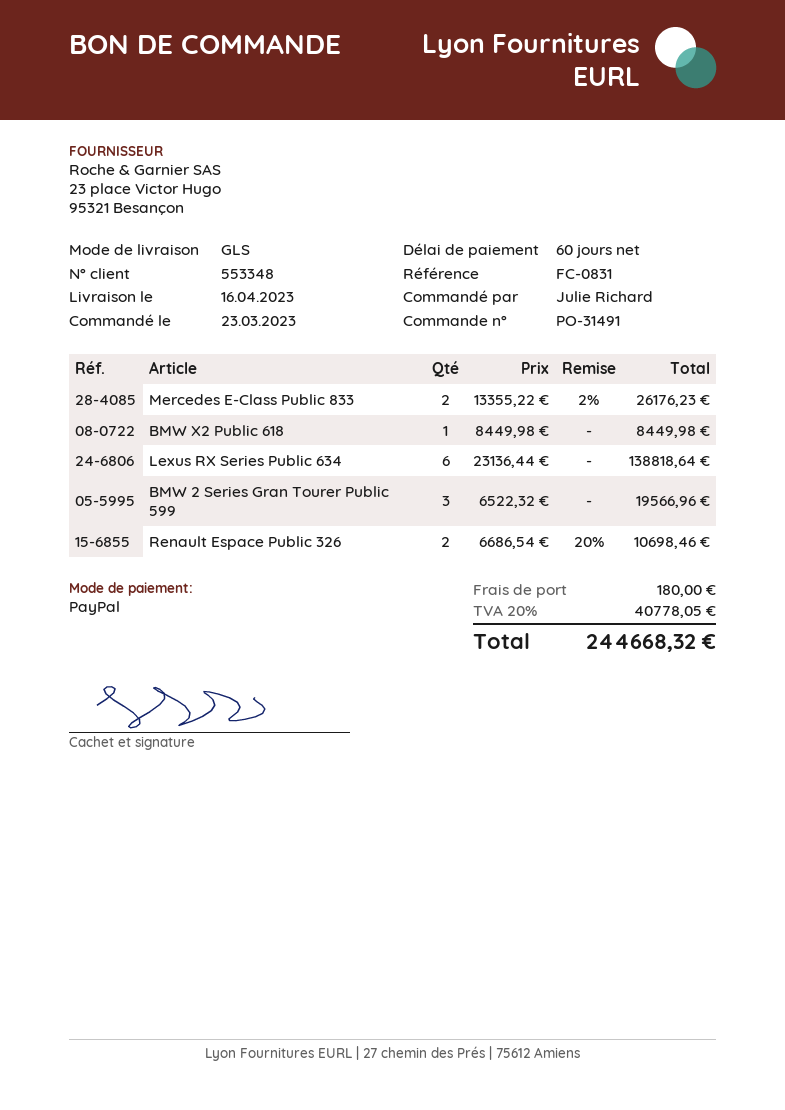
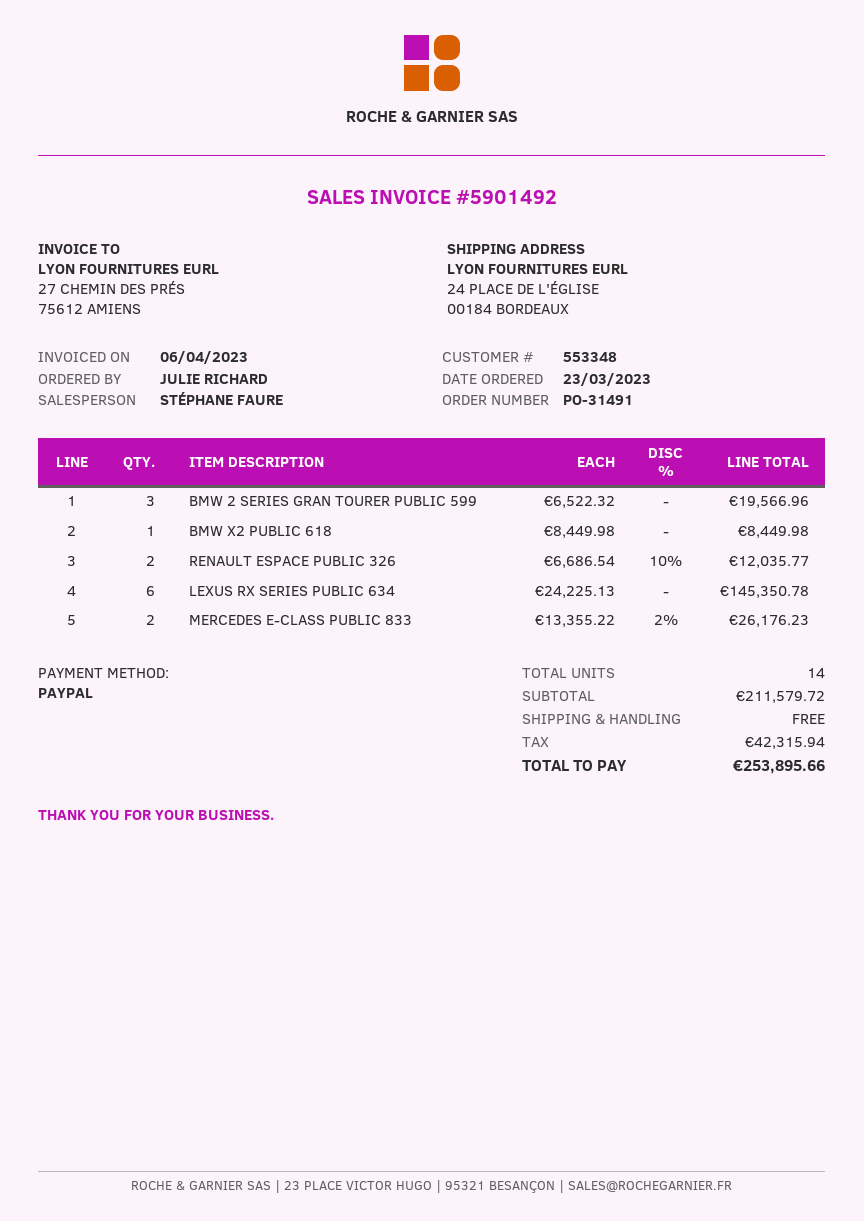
Lexus RX Series Public 634: 6 x 23136.44 = 138818.64 -> 6 x 24225.13 = 145350.78
Renault Espace Public 326: 2 x 6686.54 - 20% = 10698.46 -> 2 x 6686.54 - 10% = 12035.77
shipping: 180.00 -> 0.00
tax: 40778.05 -> 42315.94
total: 244668.32 -> 253895.66

